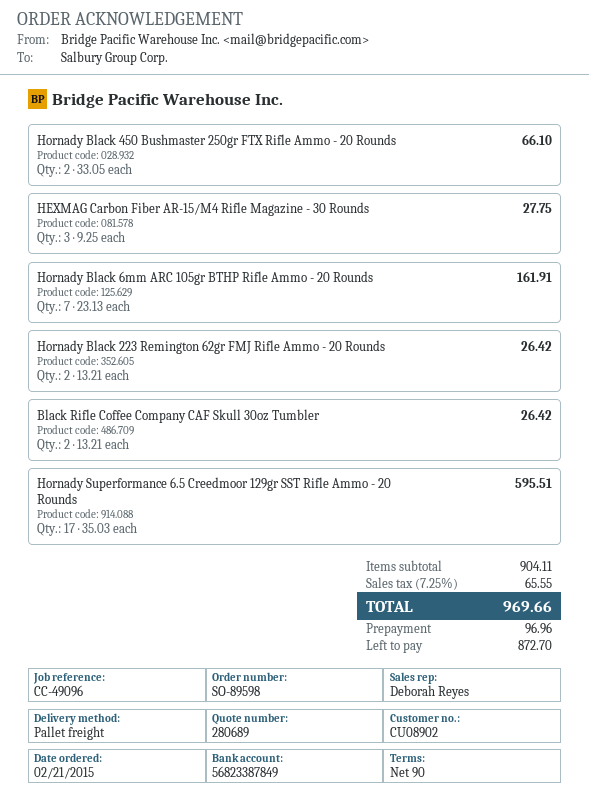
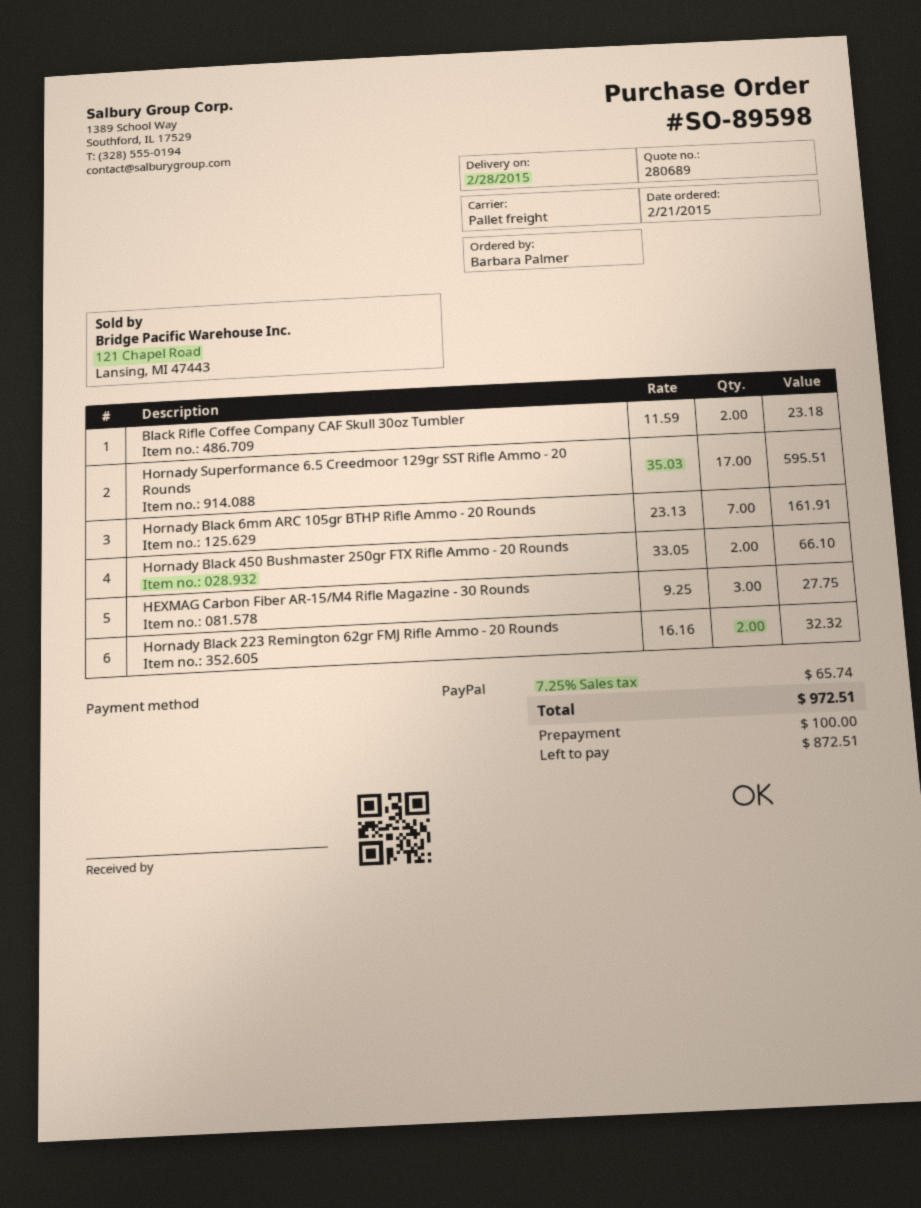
Hornady Black 223 Remington 62gr FMJ Rifle Ammo - 20 Rounds: 2 x 13.21 = 26.42 -> 2 x 16.16 = 32.32
Black Rifle Coffee Company CAF Skull 30oz Tumbler: 2 x 13.21 = 26.42 -> 2 x 11.59 = 23.18
tax: 7.25% = 65.55 -> 7.25% = 65.74
total: 969.66 -> 972.51
deposit: 96.96 -> 100.00
balance: 872.70 -> 872.51

